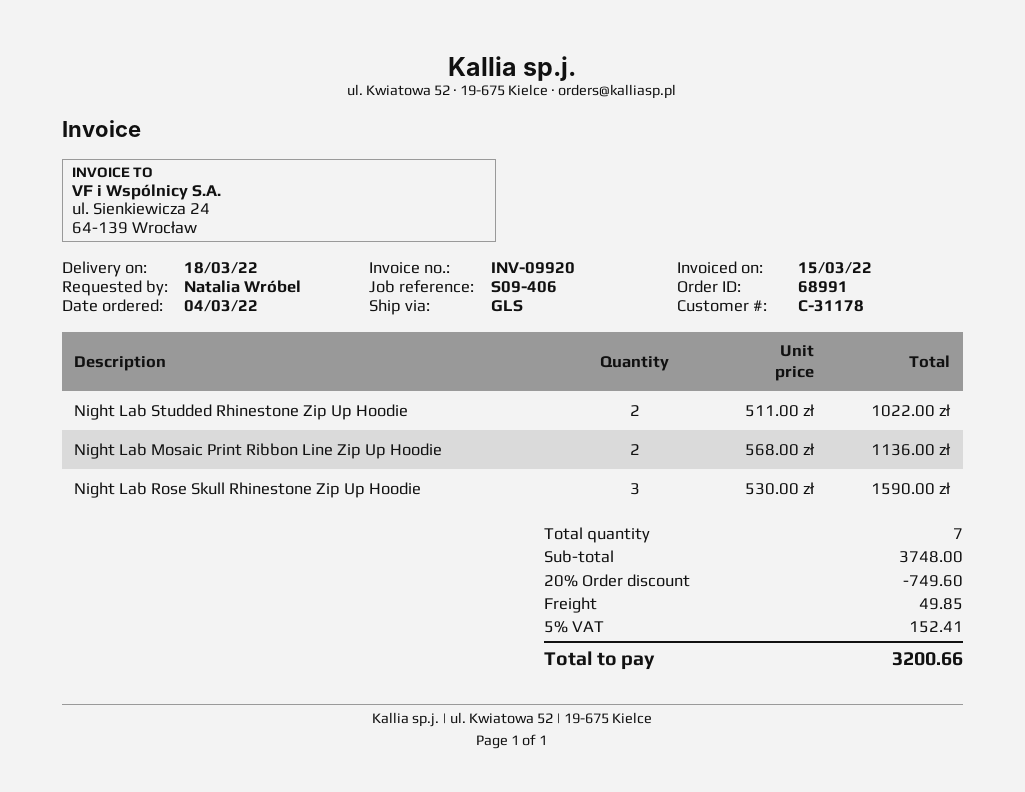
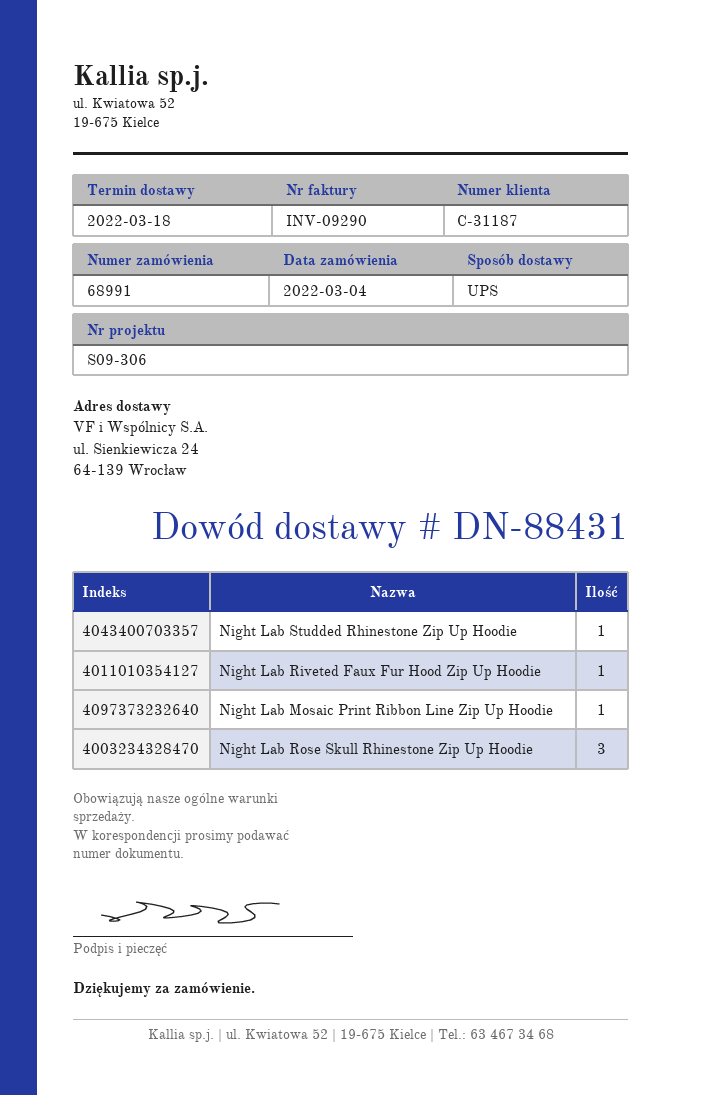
invoice number: INV-09920 -> INV-09290
customer number: C-31178 -> C-31187
reference: S09-406 -> S09-306
shipping method: GLS -> UPS
Night Lab Studded Rhinestone Zip Up Hoodie: 2 -> 1
Night Lab Mosaic Print Ribbon Line Zip Up Hoodie: 2 -> 1
Night Lab Riveted Faux Fur Hood Zip Up Hoodie: none -> 1

